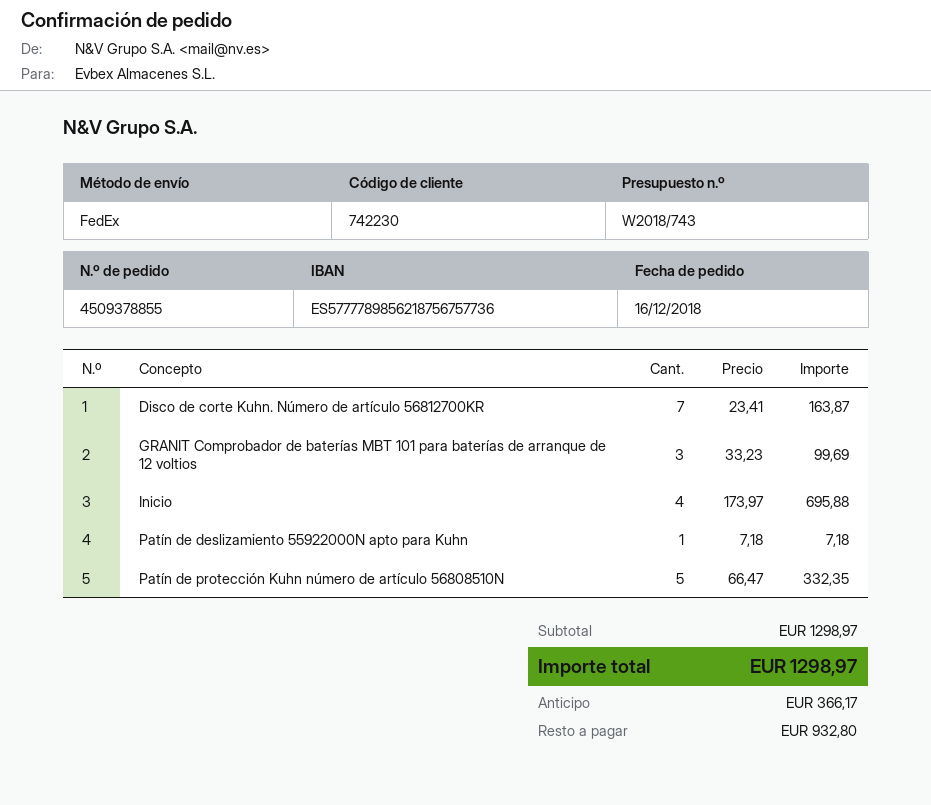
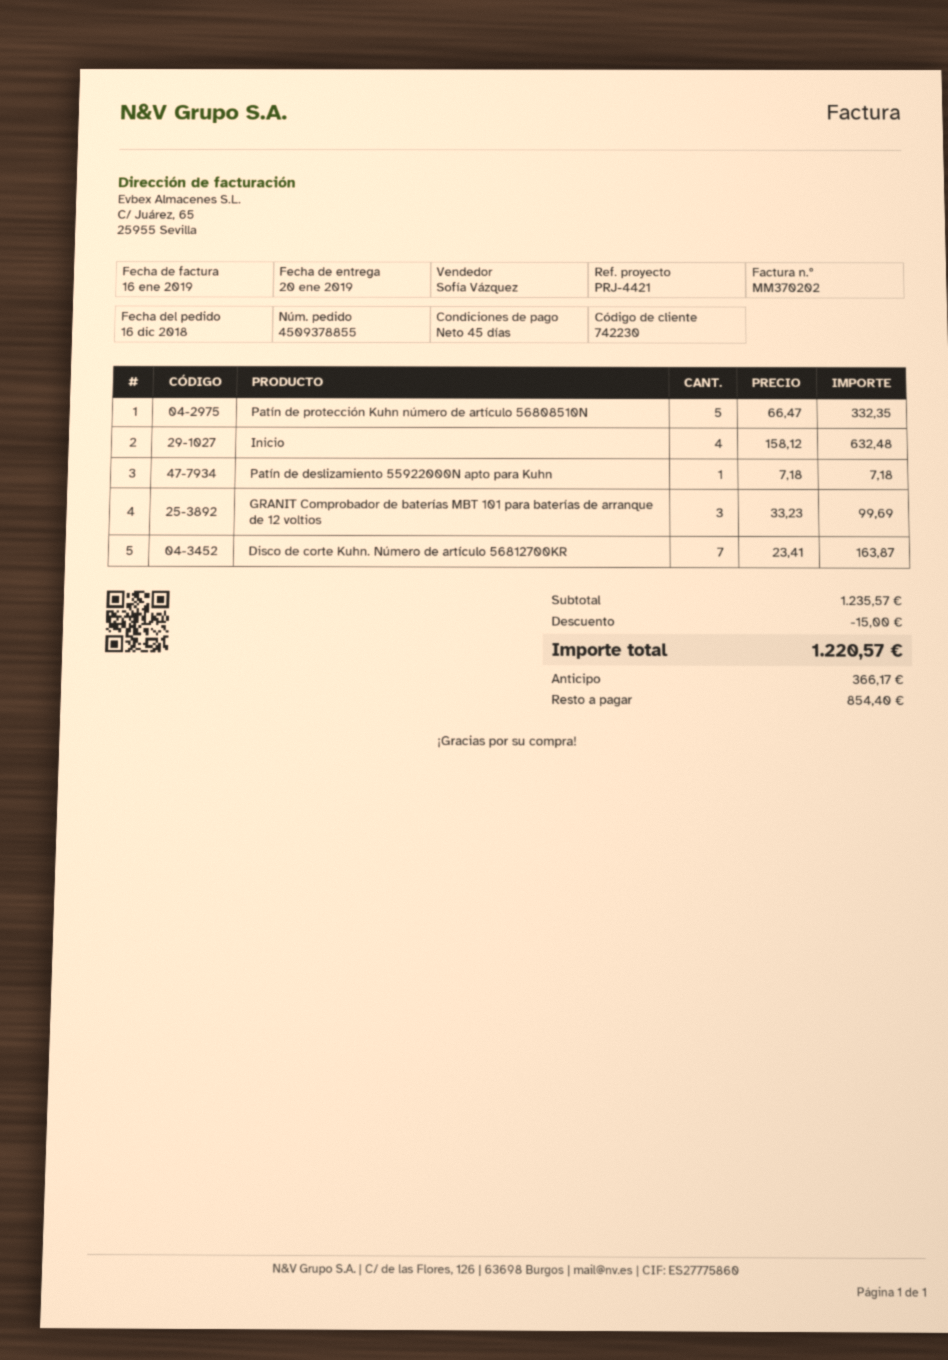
Inicio: 4 x 173.97 = 695.88 -> 4 x 158.12 = 632.48
subtotal: 1298.97 -> 1235.57
discount: none -> 15.00
total: 1298.97 -> 1220.57
balance: 932.80 -> 854.40

